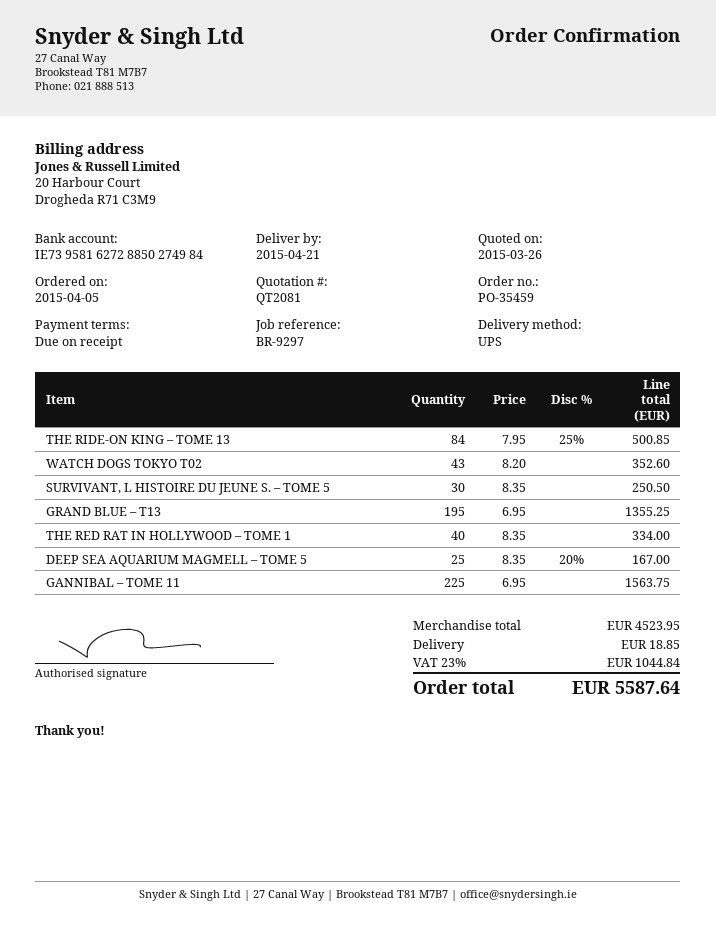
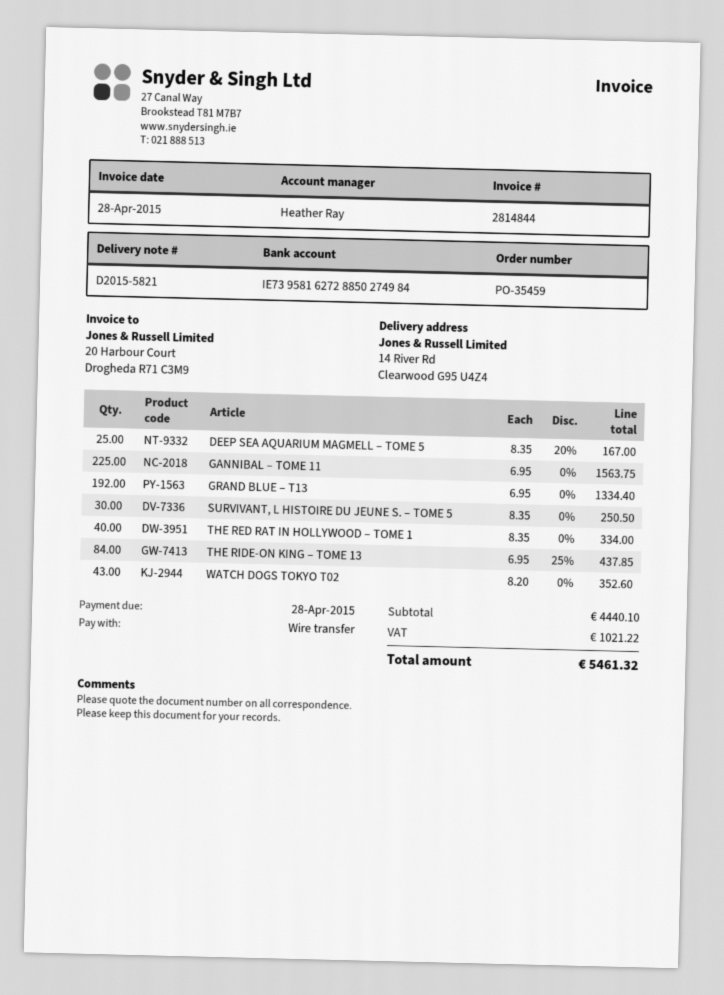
THE RIDE-ON KING – TOME 13: 84 x 7.95 - 25% = 500.85 -> 84 x 6.95 - 25% = 437.85
GRAND BLUE – T13: 195 x 6.95 = 1355.25 -> 192 x 6.95 = 1334.40
subtotal: 4523.95 -> 4440.10
shipping: 18.85 -> none
tax: 1044.84 -> 1021.22
total: 5587.64 -> 5461.32

